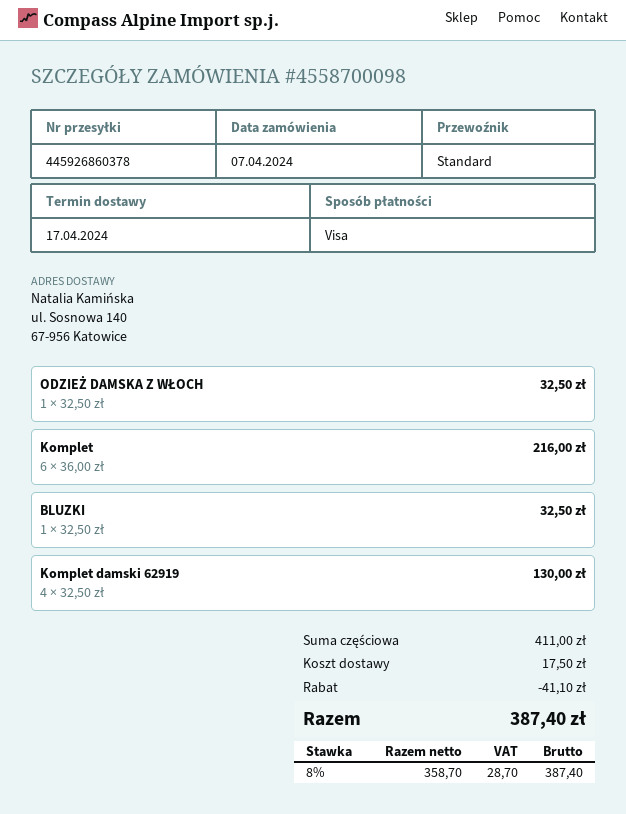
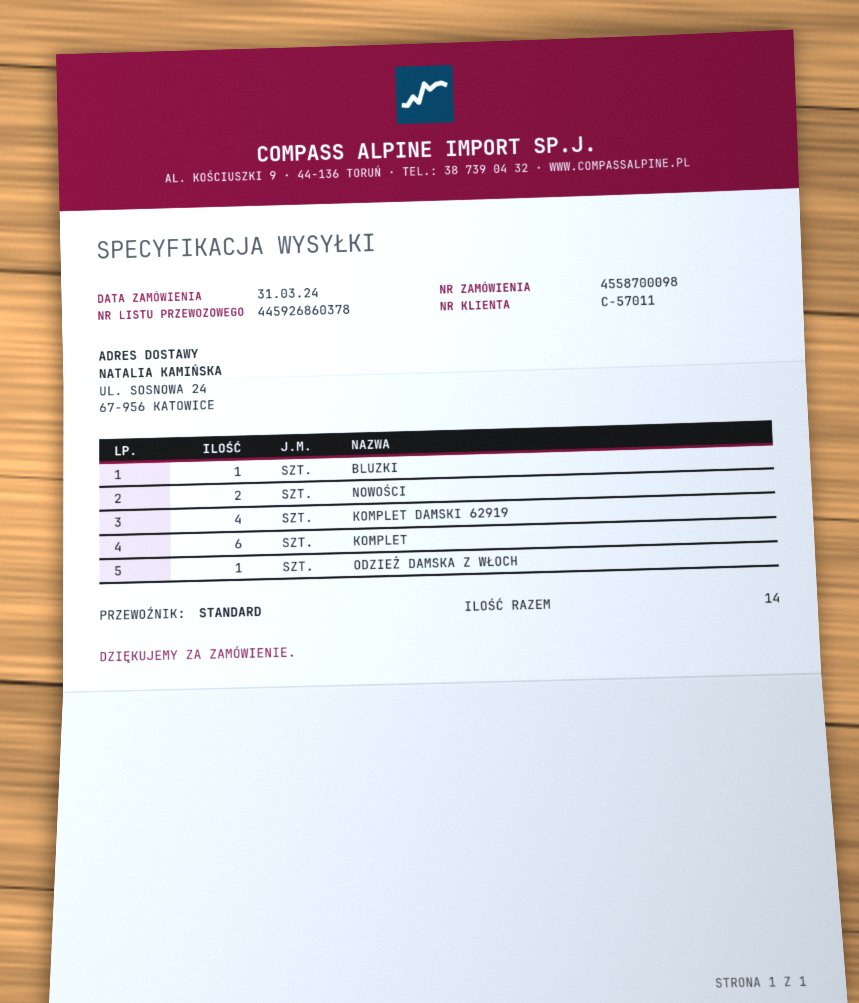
order date: 2024-04-07 -> 2024-03-31
ship to: ul. Sosnowa 140, 67-956 Katowice -> UL. SOSNOWA 24, 67-956 KATOWICE
NOWOŚCI: none -> 2

